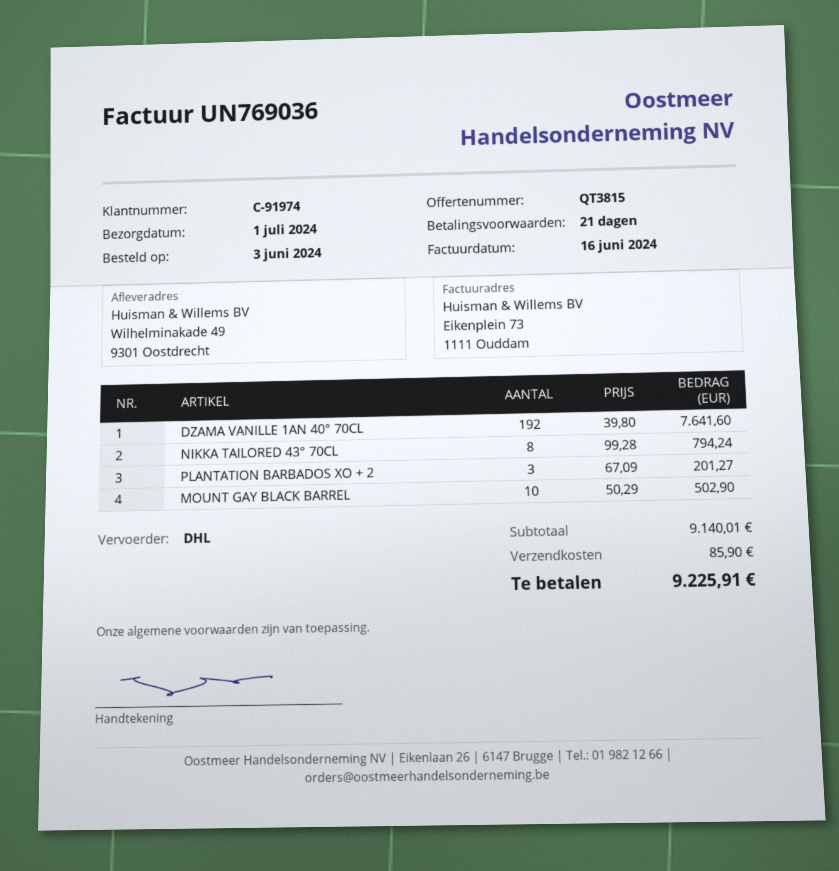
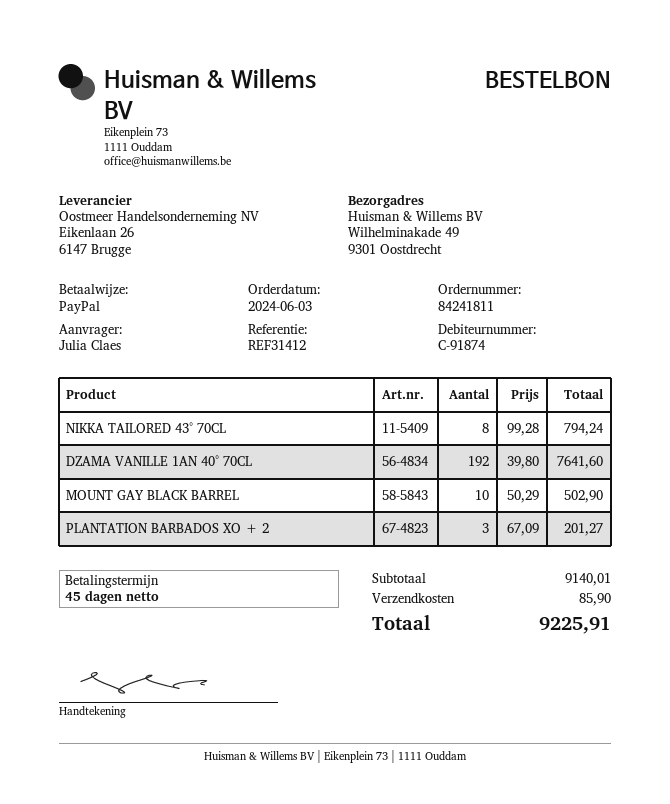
payment terms: 21 days -> 45 days
customer number: C-91974 -> C-91874

